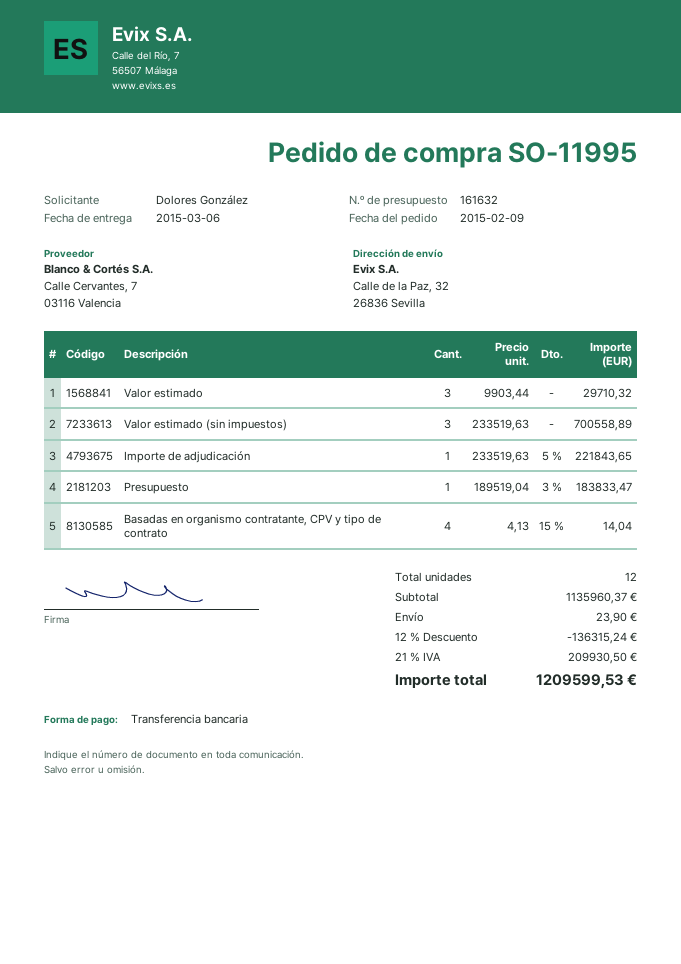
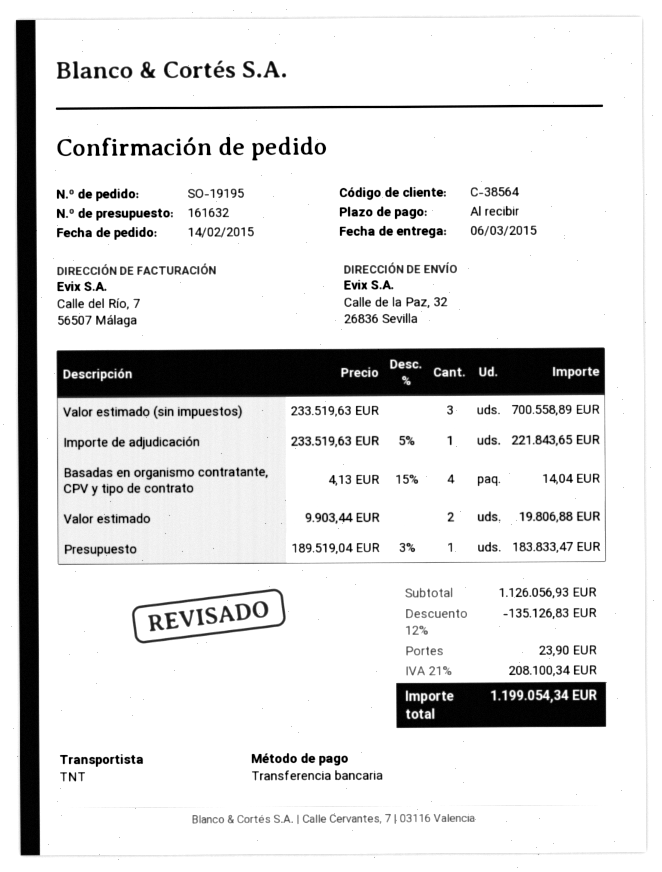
order number: SO-11995 -> SO-19195
order date: 2015-02-09 -> 2015-02-14
Valor estimado: 3 x 9903.44 = 29710.32 -> 2 x 9903.44 = 19806.88
subtotal: 1135960.37 -> 1126056.93
discount: 12% = 136315.24 -> 12% = 135126.83
tax: 21% = 209930.50 -> 21% = 208100.34
total: 1209599.53 -> 1199054.34

